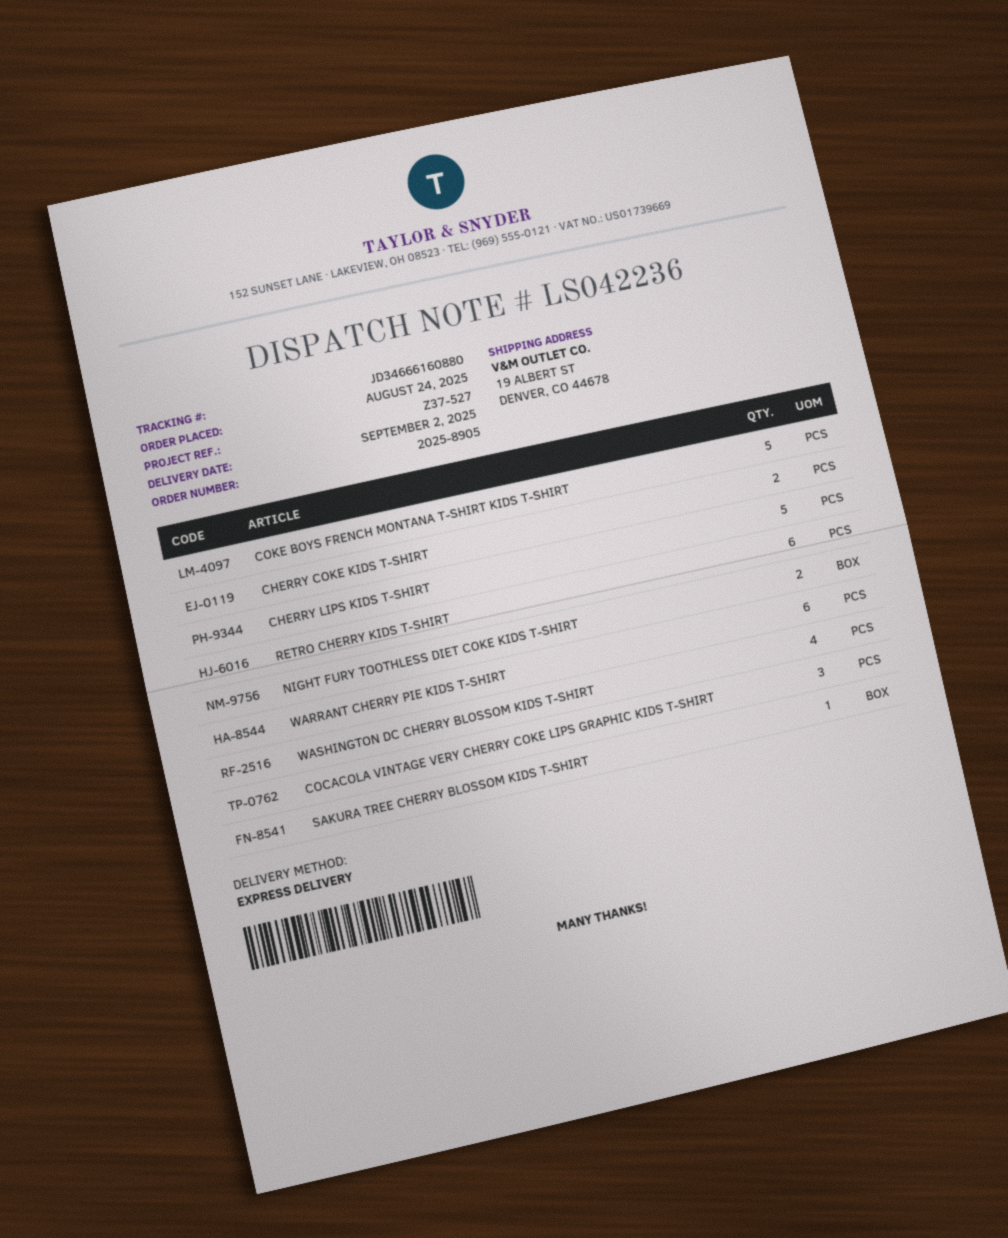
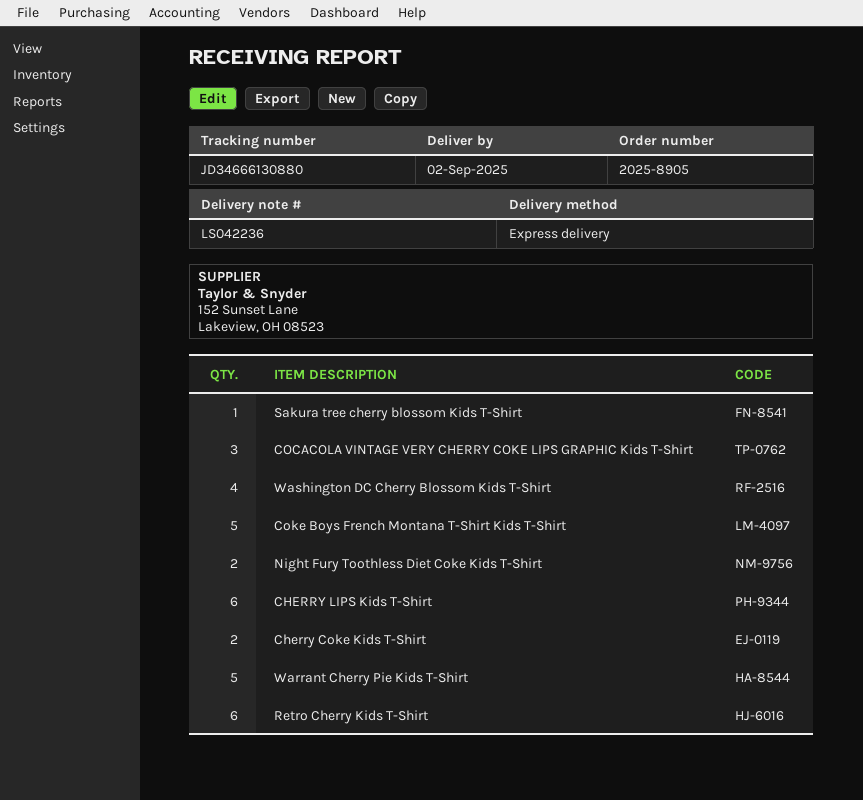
tracking number: JD34666160880 -> JD34666130880
CHERRY LIPS KIDS T-SHIRT: 5 -> 6
WARRANT CHERRY PIE KIDS T-SHIRT: 6 -> 5

